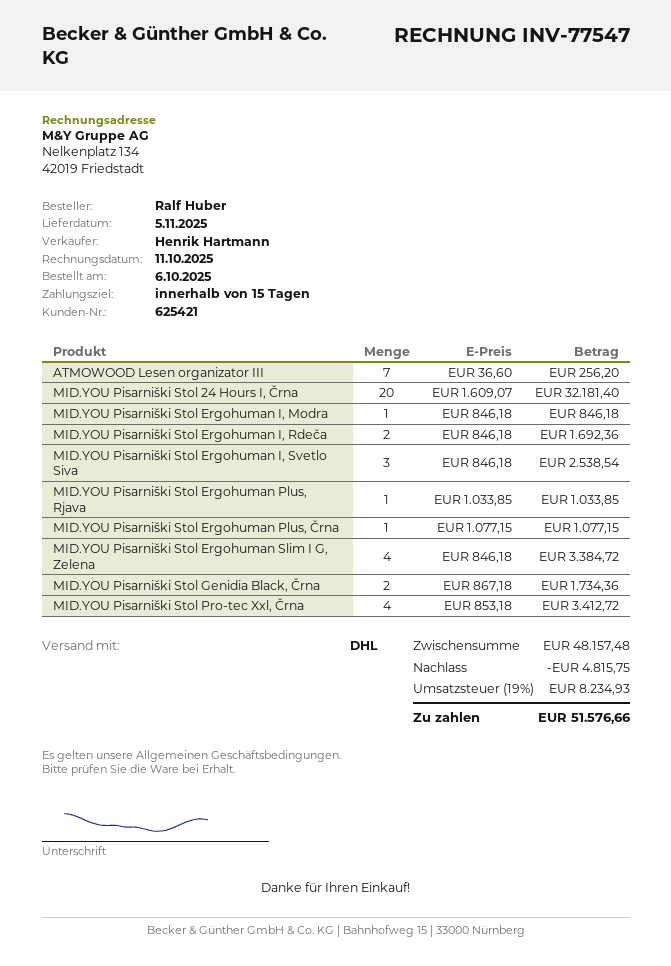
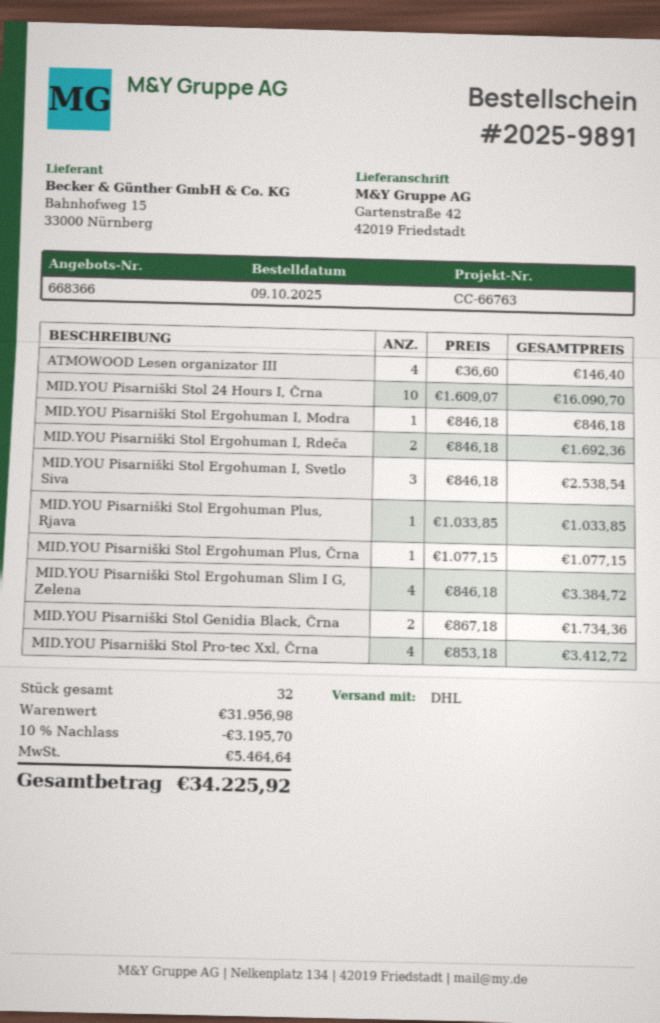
order date: 2025-10-06 -> 2025-10-09
ATMOWOOD Lesen organizator III: 7 x 36.60 = 256.20 -> 4 x 36.60 = 146.40
MID.YOU Pisarniški Stol 24 Hours I, Črna: 20 x 1609.07 = 32181.40 -> 10 x 1609.07 = 16090.70
subtotal: 48157.48 -> 31956.98
discount: 4815.75 -> 3195.70
tax: 8234.93 -> 5464.64
total: 51576.66 -> 34225.92

